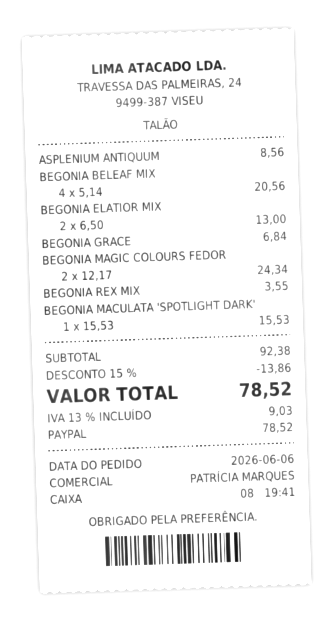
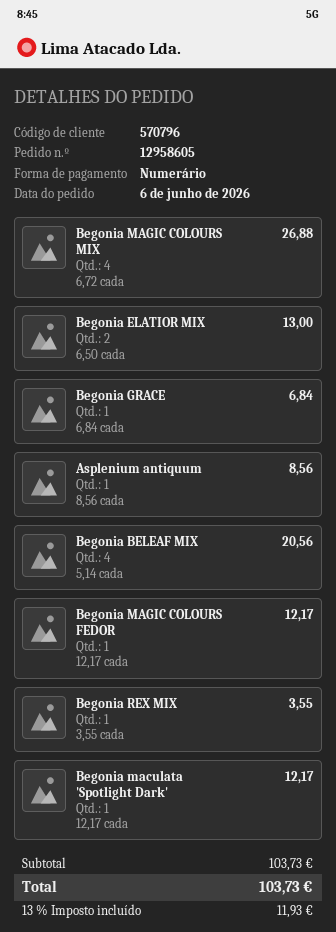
payment method: PayPal -> cash
BEGONIA MAGIC COLOURS FEDOR: 2 x 12.17 = 24.34 -> 1 x 12.17 = 12.17
BEGONIA MACULATA 'SPOTLIGHT DARK': 1 x 15.53 = 15.53 -> 1 x 12.17 = 12.17
Begonia MAGIC COLOURS MIX: none -> 4 x 6.72 = 26.88
subtotal: 92.38 -> 103.73
discount: 15% = 13.86 -> none
tax: 13% = 9.03 -> 13% = 11.93
total: 78.52 -> 103.73

